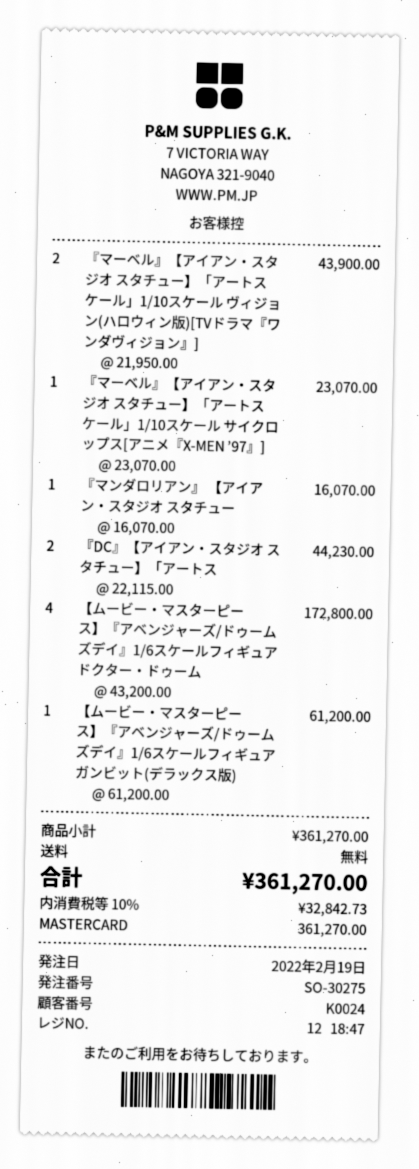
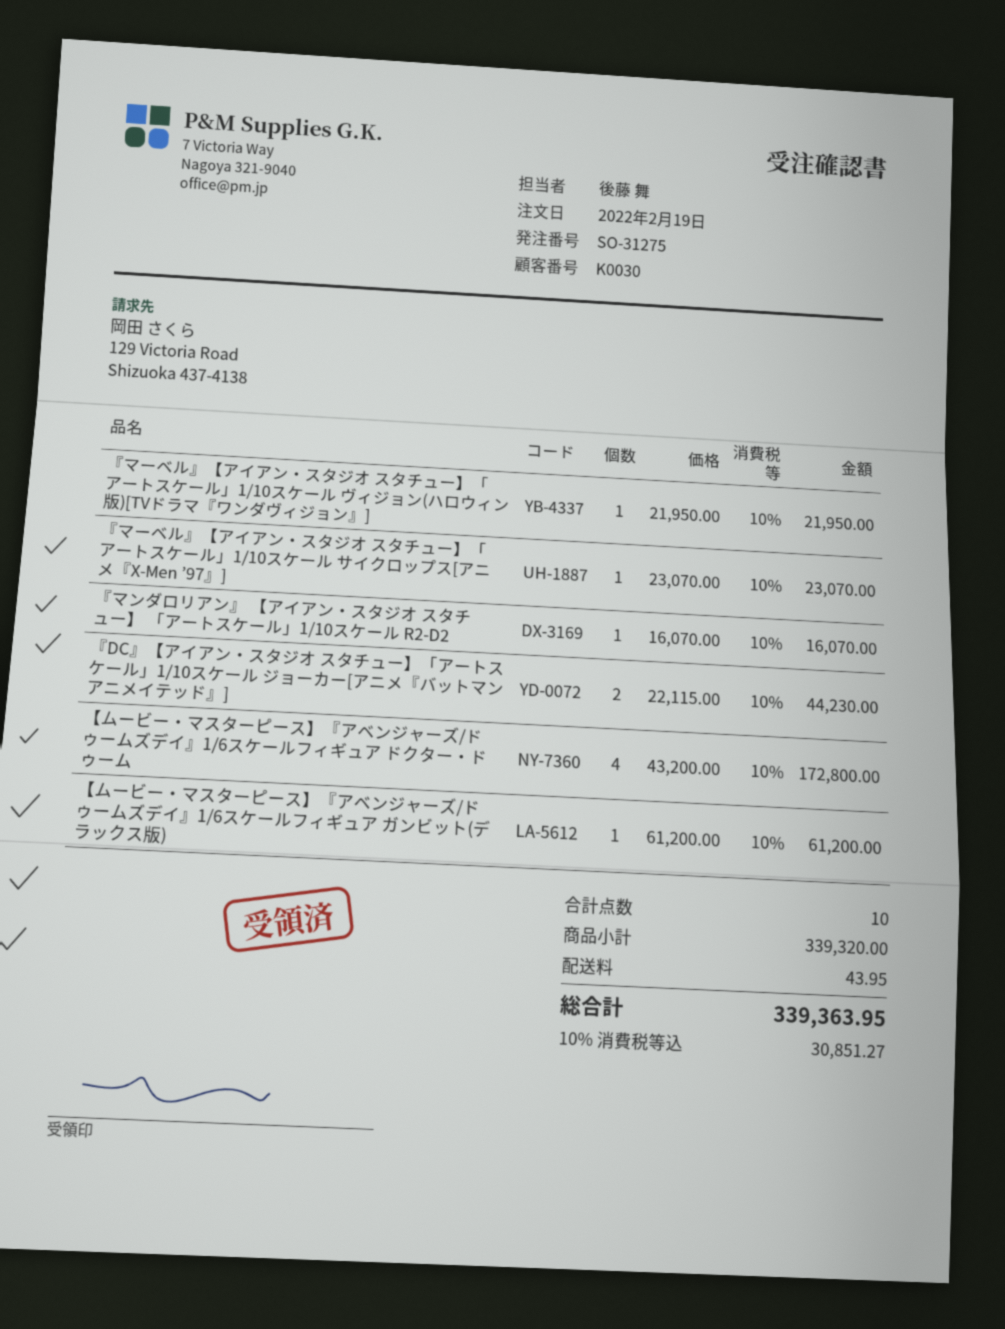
order number: SO-30275 -> SO-31275
customer number: K0024 -> K0030
『マーベル』【アイアン・スタジオ スタチュー】「アートスケール」1/10スケール ヴィジョン(ハロウィン版)[TVドラマ『ワンダヴィジョン』]: 2 x 21950.00 = 43900.00 -> 1 x 21950.00 = 21950.00
subtotal: 361270.00 -> 339320.00
shipping: 0.00 -> 43.95
tax: 10% = 32842.73 -> 10% = 30851.27
total: 361270.00 -> 339363.95

